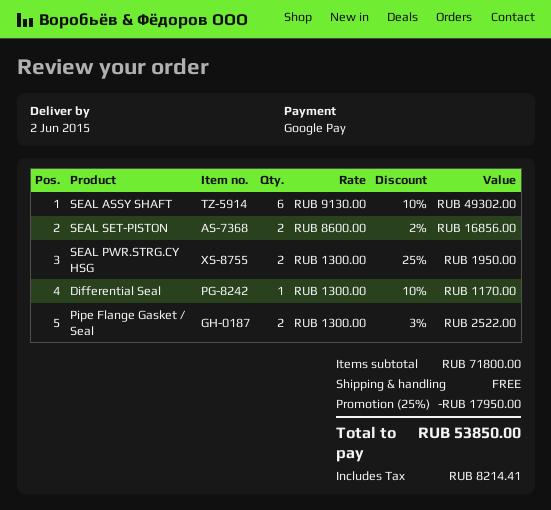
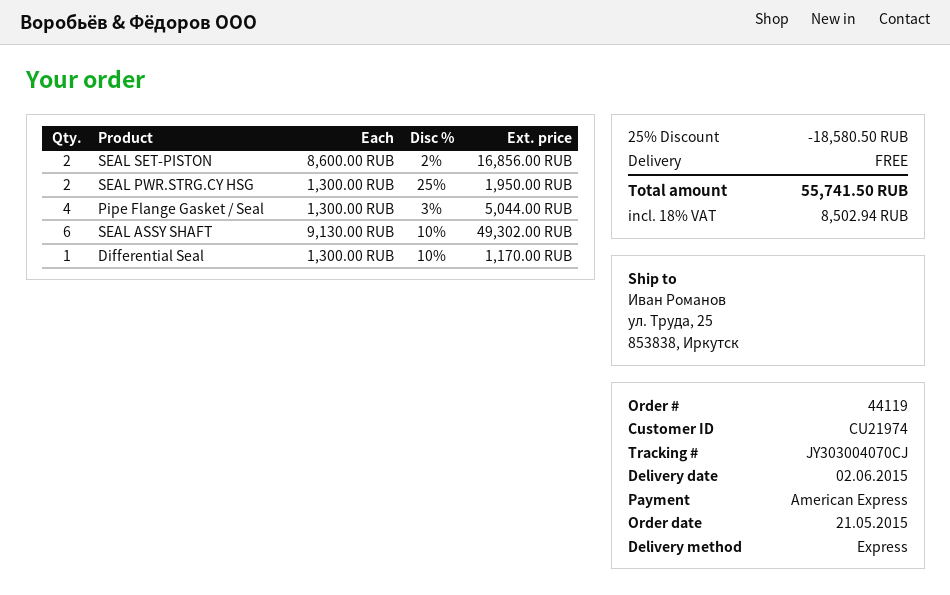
payment method: Google Pay -> American Express
Pipe Flange Gasket / Seal: 2 x 1300.00 - 3% = 2522.00 -> 4 x 1300.00 - 3% = 5044.00
discount: 25% = 17950.00 -> 25% = 18580.50
tax: 8214.41 -> 8502.94
total: 53850.00 -> 55741.50

